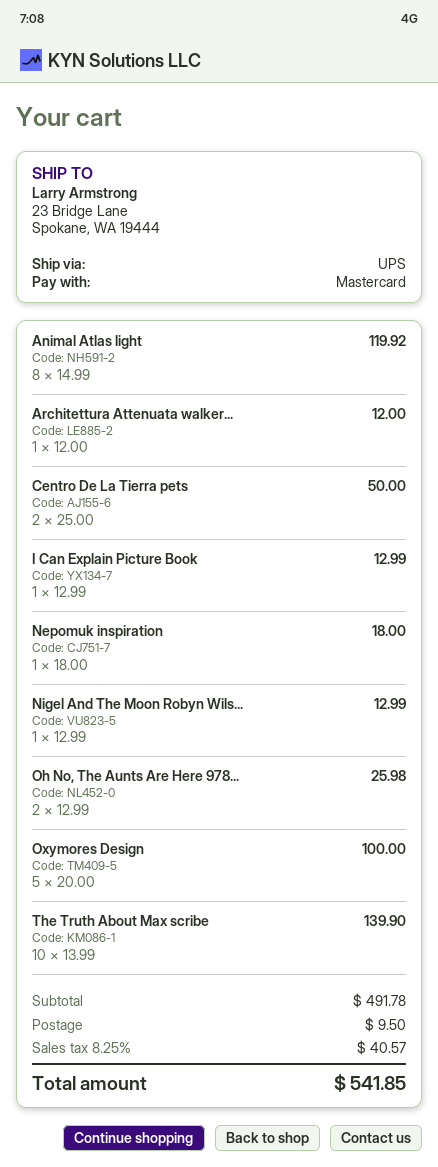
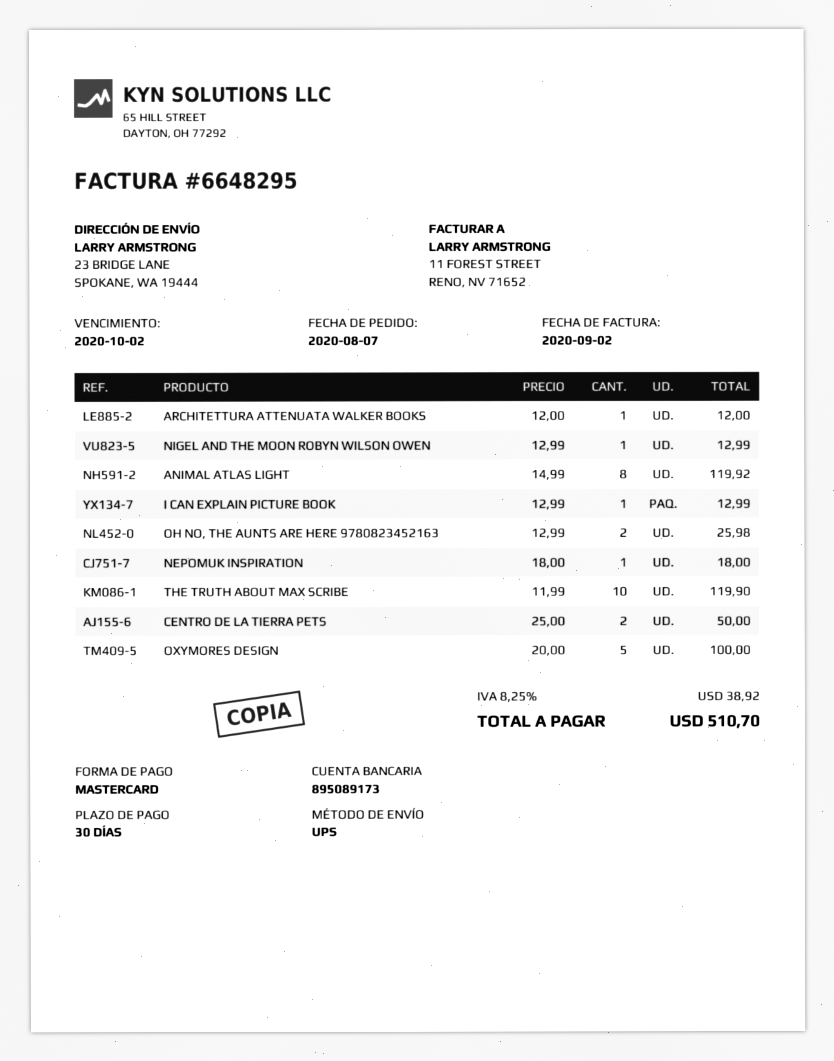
The Truth About Max scribe: 10 x 13.99 = 139.90 -> 10 x 11.99 = 119.90
shipping: 9.50 -> none
tax: 8.25% = 40.57 -> 8.25% = 38.92
total: 541.85 -> 510.70

